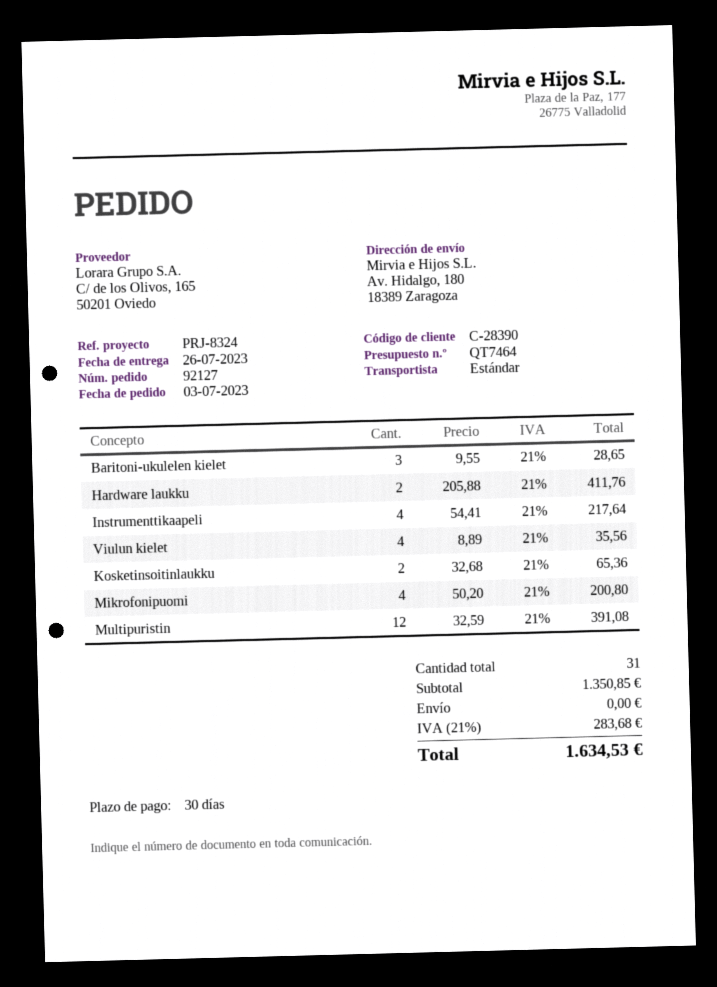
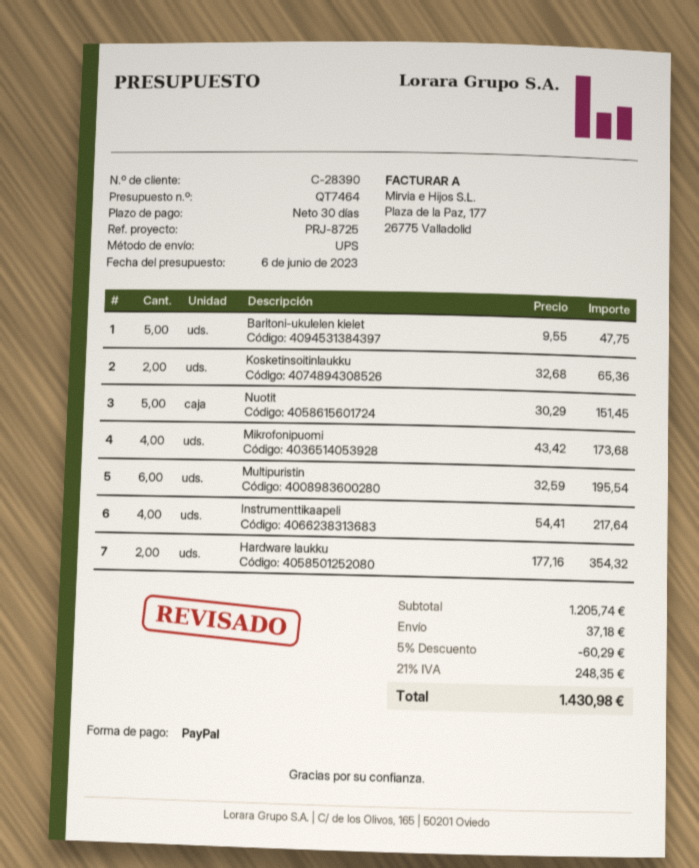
reference: PRJ-8324 -> PRJ-8725
shipping method: standard -> UPS
Baritoni-ukulelen kielet: 3 x 9.55 = 28.65 -> 5 x 9.55 = 47.75
Hardware laukku: 2 x 205.88 = 411.76 -> 2 x 177.16 = 354.32
Viulun kielet: 4 x 8.89 = 35.56 -> none
Mikrofonipuomi: 4 x 50.20 = 200.80 -> 4 x 43.42 = 173.68
Multipuristin: 12 x 32.59 = 391.08 -> 6 x 32.59 = 195.54
Nuotit: none -> 5 x 30.29 = 151.45
subtotal: 1350.85 -> 1205.74
discount: none -> 5% = 60.29
shipping: 0.00 -> 37.18
tax: 21% = 283.68 -> 21% = 248.35
total: 1634.53 -> 1430.98

